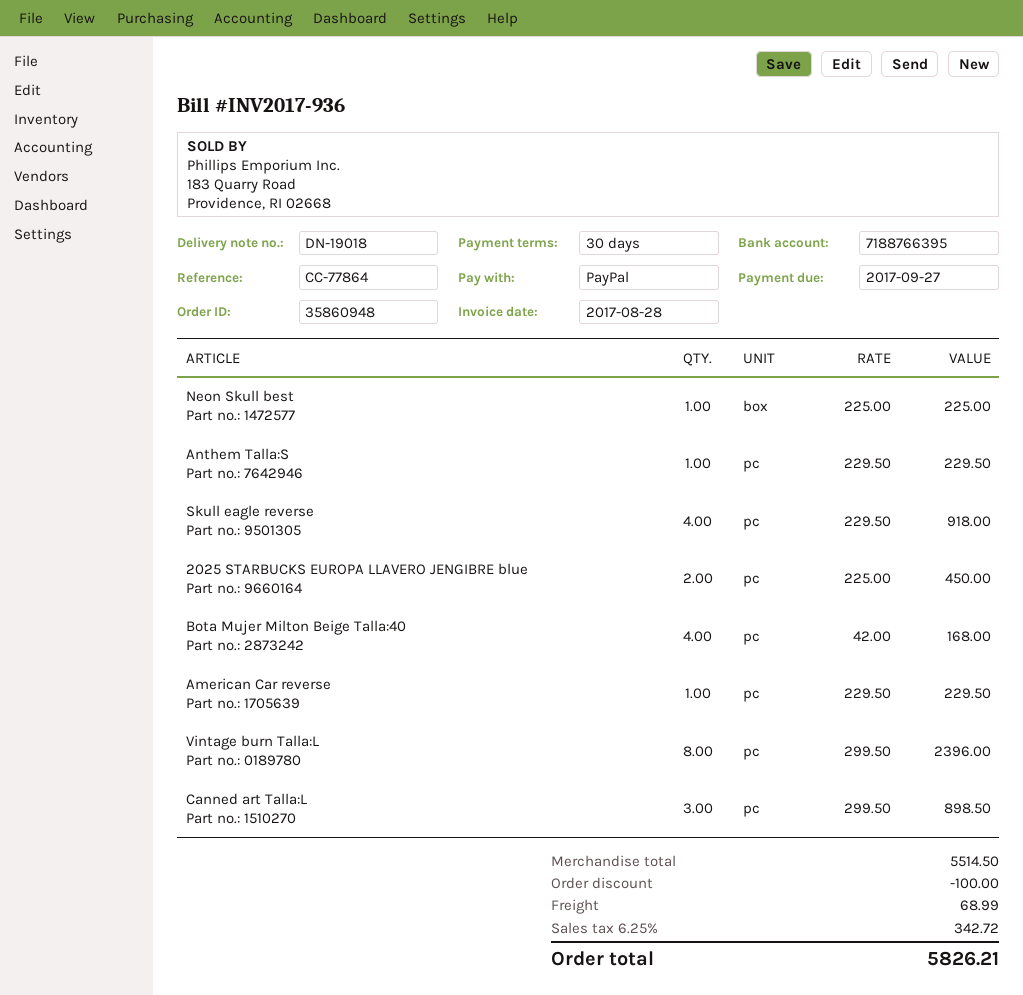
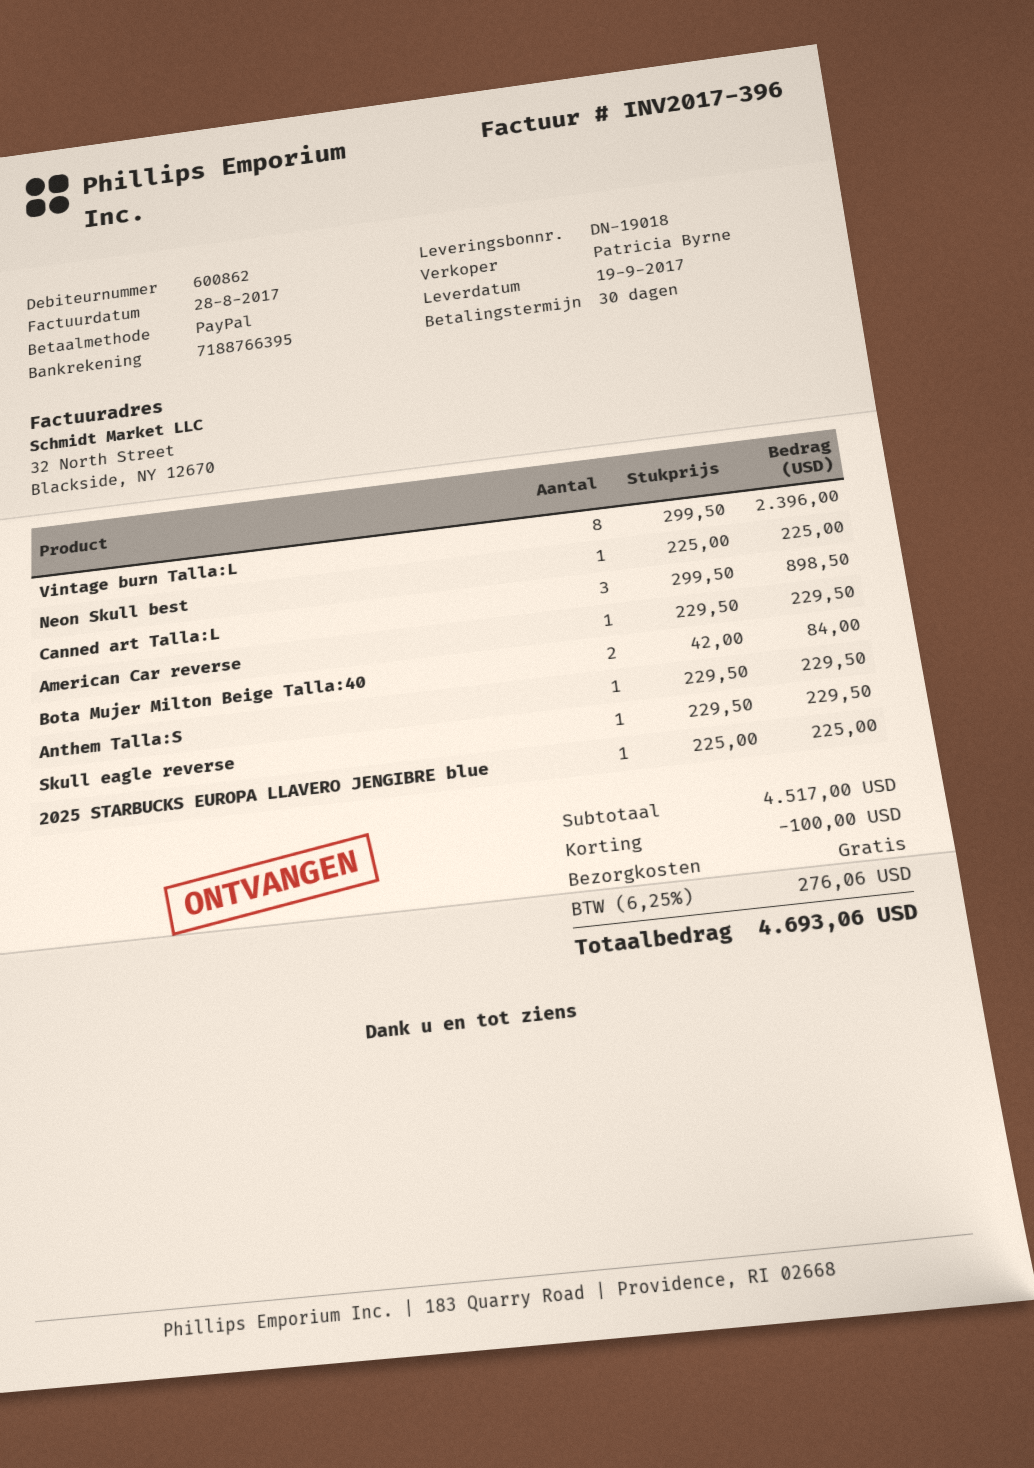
invoice number: INV2017-936 -> INV2017-396
Skull eagle reverse: 4 x 229.50 = 918.00 -> 1 x 229.50 = 229.50
2025 STARBUCKS EUROPA LLAVERO JENGIBRE blue: 2 x 225.00 = 450.00 -> 1 x 225.00 = 225.00
Bota Mujer Milton Beige Talla:40: 4 x 42.00 = 168.00 -> 2 x 42.00 = 84.00
subtotal: 5514.50 -> 4517.00
shipping: 68.99 -> 0.00
tax: 6.25% = 342.72 -> 6.25% = 276.06
total: 5826.21 -> 4693.06

